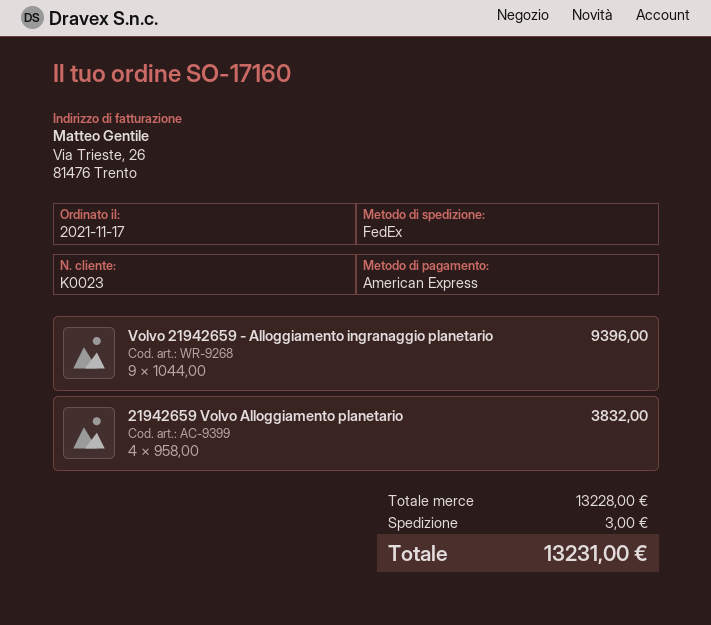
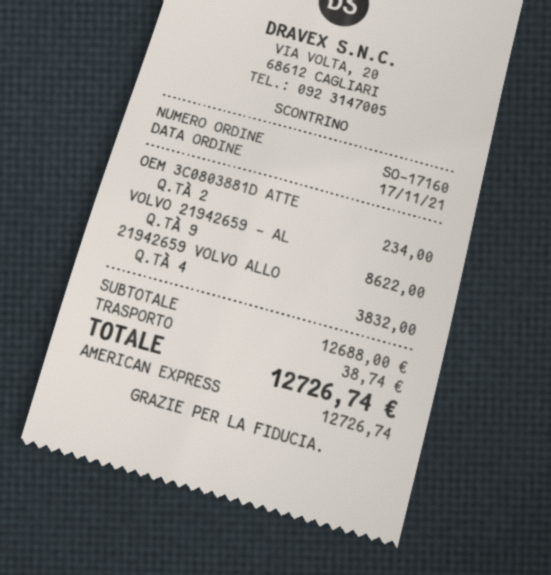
Volvo 21942659 - Alloggiamento ingranaggio planetario: 9 for 9396.00 -> 9 for 8622.00
OEM 3C0803881D ATTE: none -> 2 for 234.00
subtotal: 13228.00 -> 12688.00
shipping: 3.00 -> 38.74
total: 13231.00 -> 12726.74

